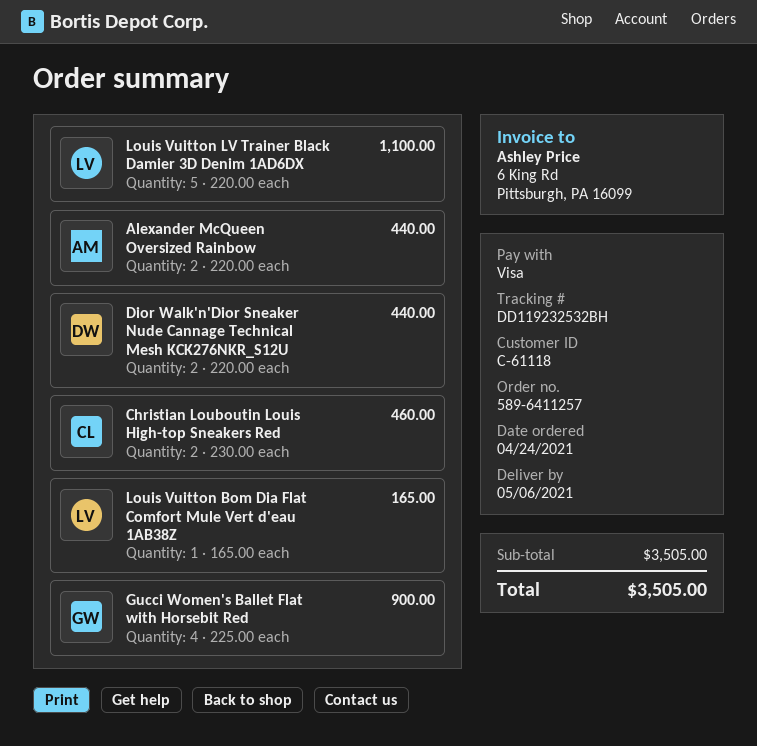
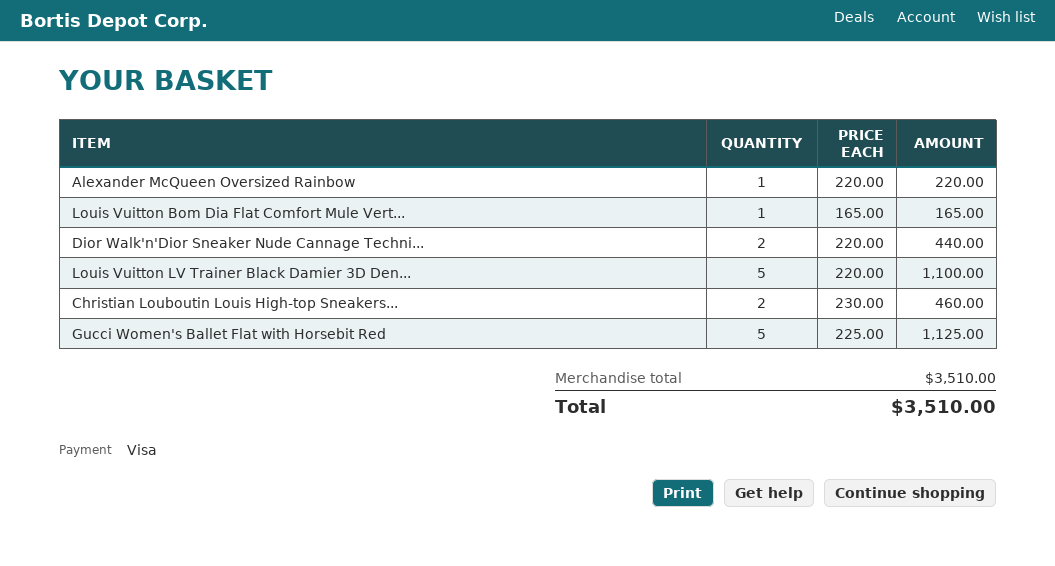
Alexander McQueen Oversized Rainbow: 2 x 220.00 = 440.00 -> 1 x 220.00 = 220.00
Gucci Women's Ballet Flat with Horsebit Red: 4 x 225.00 = 900.00 -> 5 x 225.00 = 1125.00
subtotal: 3505.00 -> 3510.00
total: 3505.00 -> 3510.00

